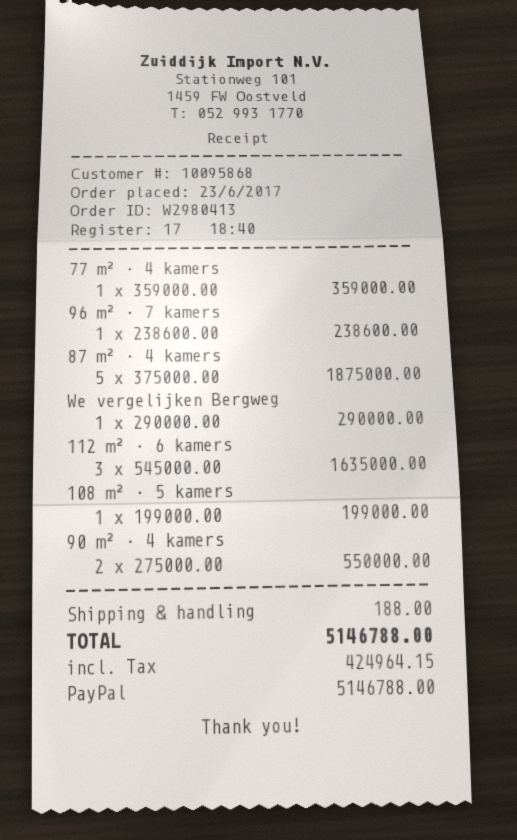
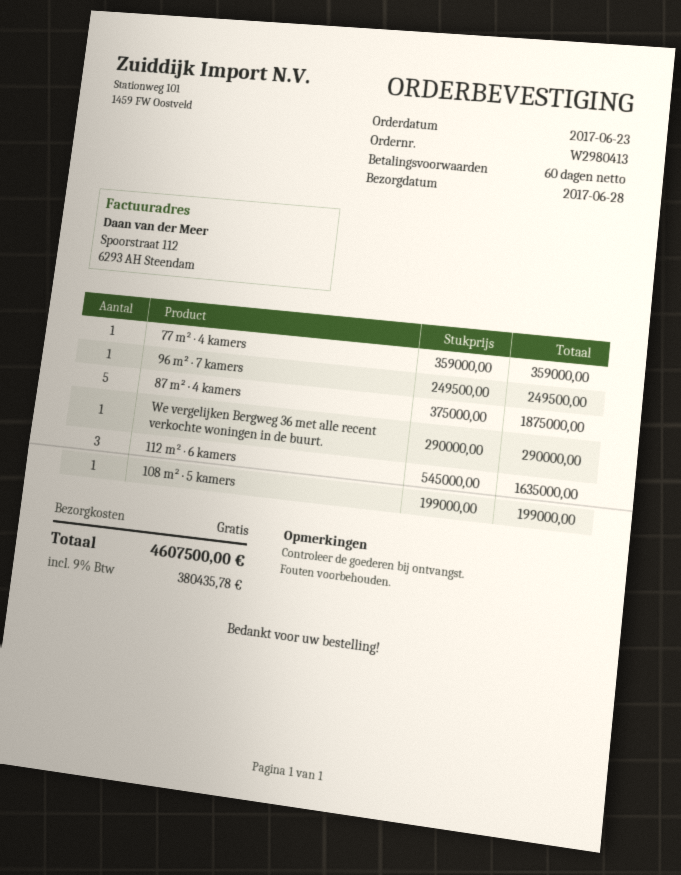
96 m² · 7 kamers: 1 x 238600.00 = 238600.00 -> 1 x 249500.00 = 249500.00
90 m² · 4 kamers: 2 x 275000.00 = 550000.00 -> none
shipping: 188.00 -> 0.00
tax: 424964.15 -> 380435.78
total: 5146788.00 -> 4607500.00

